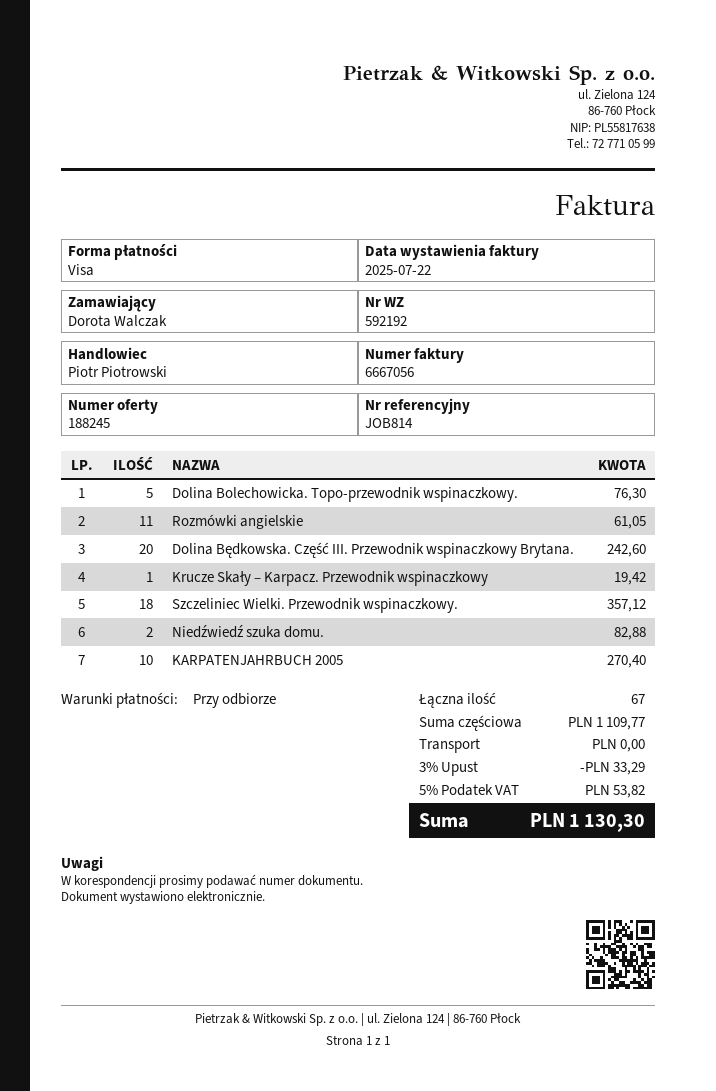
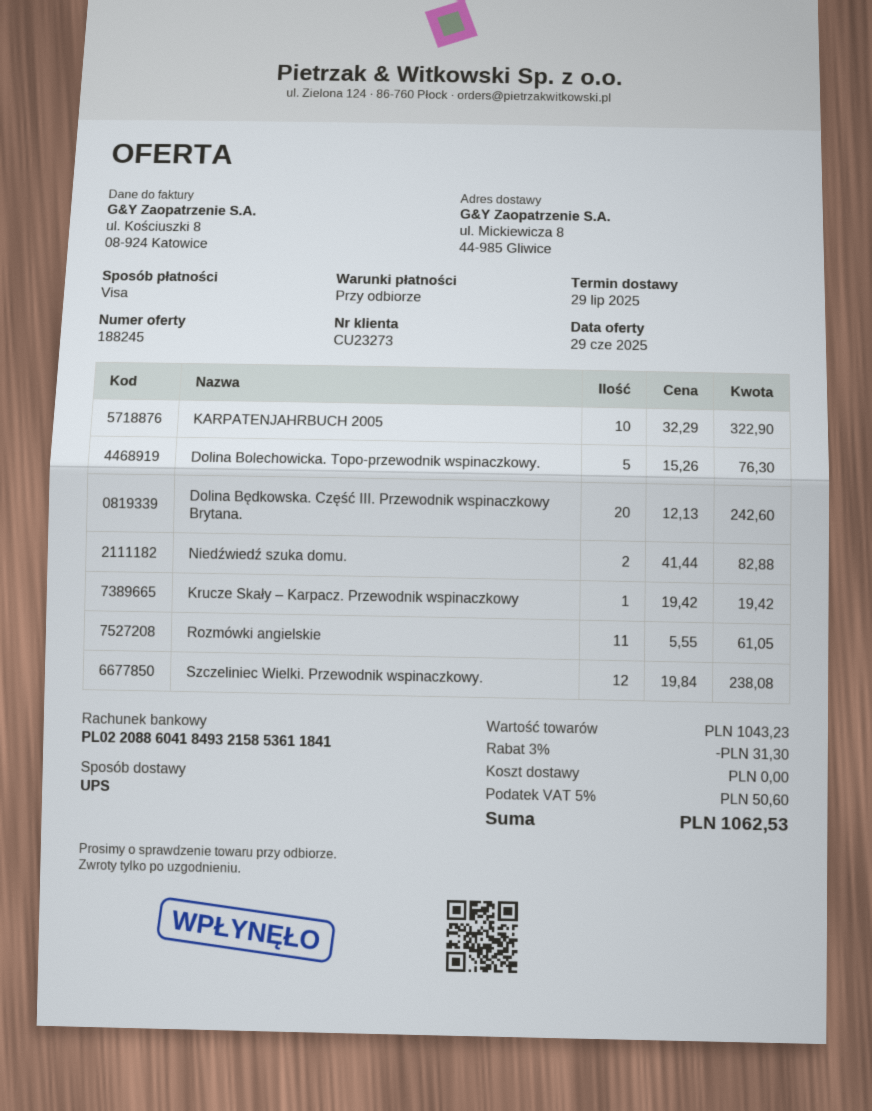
Szczeliniec Wielki. Przewodnik wspinaczkowy.: 18 for 357.12 -> 12 for 238.08
KARPATENJAHRBUCH 2005: 10 for 270.40 -> 10 for 322.90
subtotal: 1109.77 -> 1043.23
discount: 3% = 33.29 -> 3% = 31.30
tax: 5% = 53.82 -> 5% = 50.60
total: 1130.30 -> 1062.53

